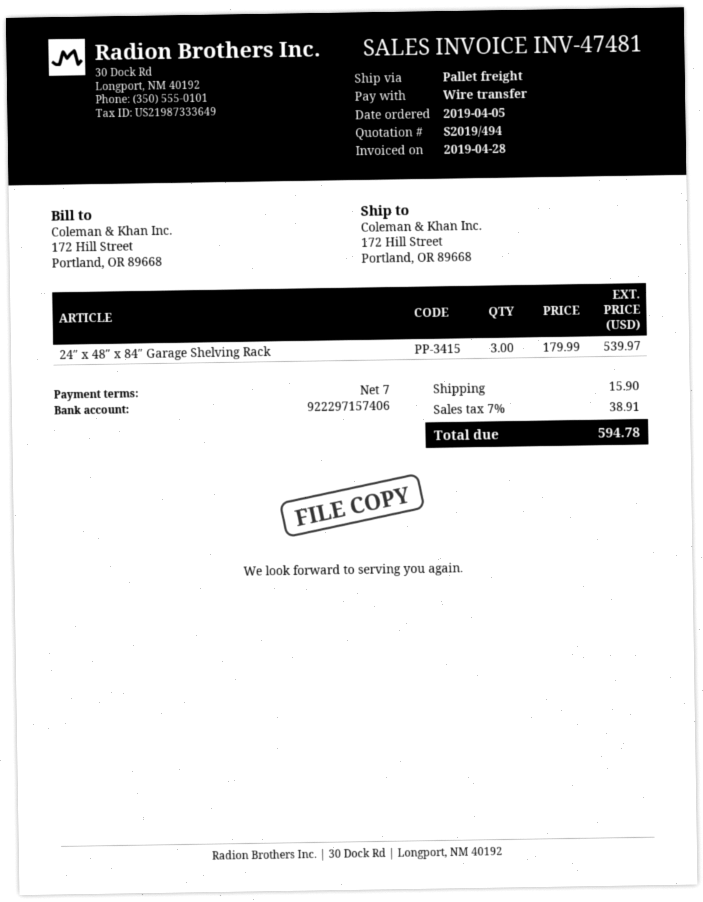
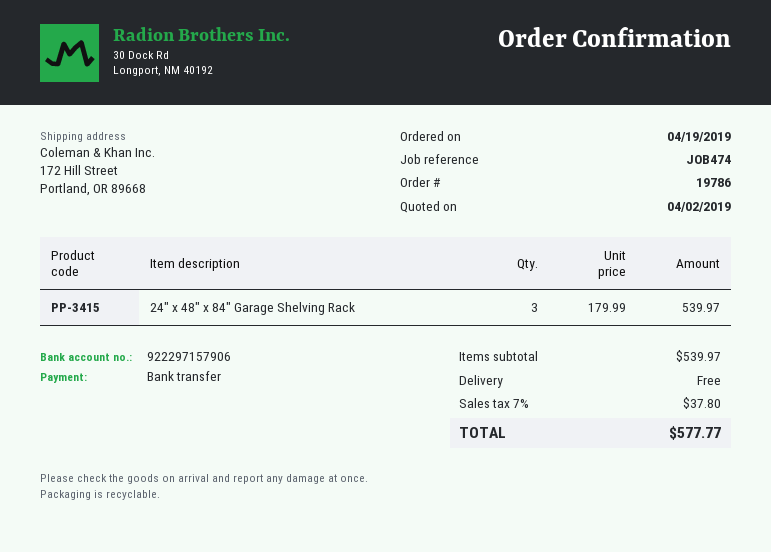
order date: 2019-04-05 -> 2019-04-19
bank account: 922297157406 -> 922297157906
shipping: 15.90 -> 0.00
tax: 7% = 38.91 -> 7% = 37.80
total: 594.78 -> 577.77

